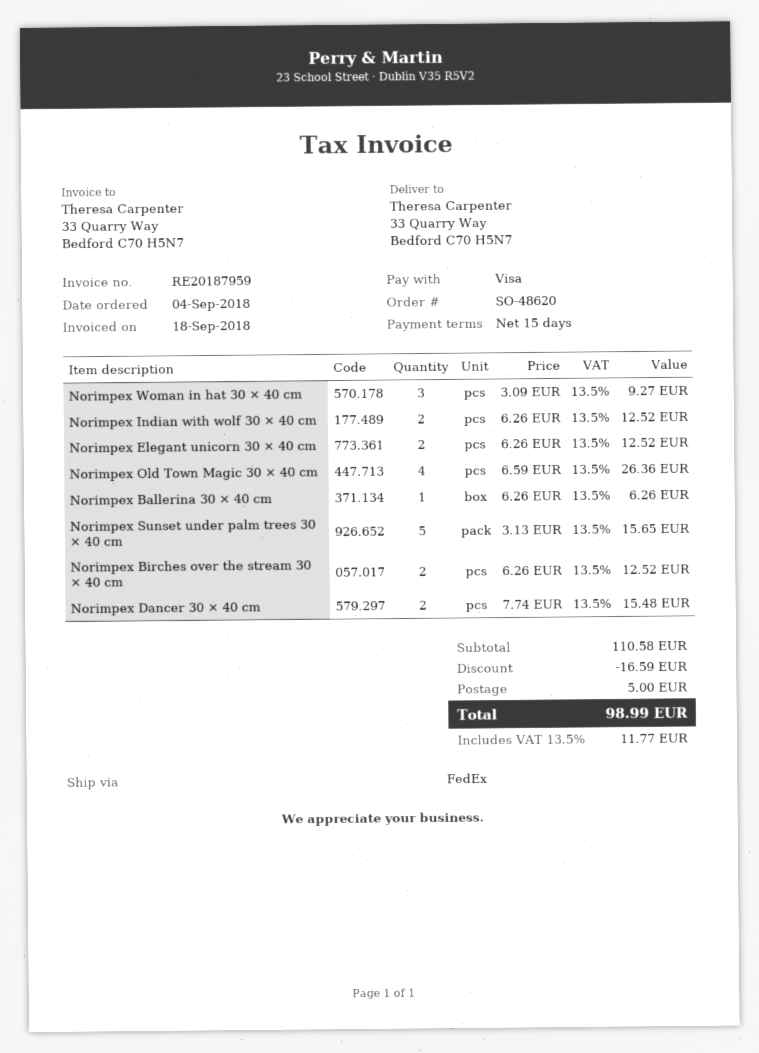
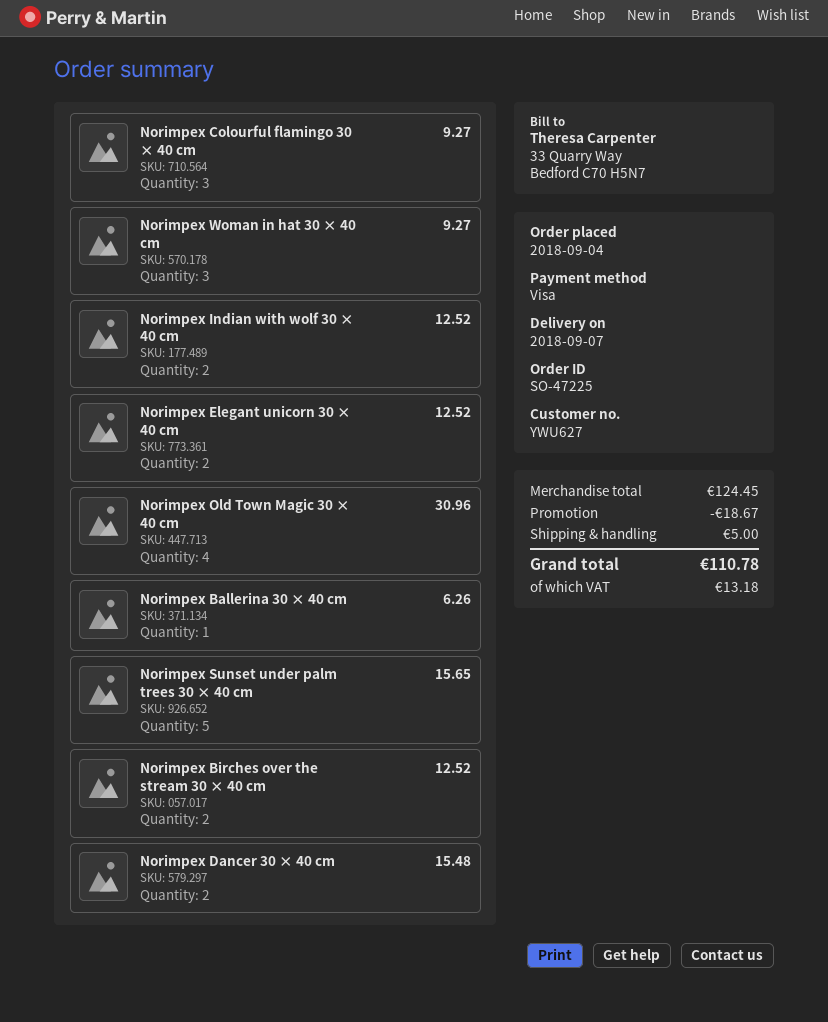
order number: SO-48620 -> SO-47225
Norimpex Old Town Magic 30 × 40 cm: 4 for 26.36 -> 4 for 30.96
Norimpex Colourful flamingo 30 × 40 cm: none -> 3 for 9.27
subtotal: 110.58 -> 124.45
discount: 16.59 -> 18.67
tax: 11.77 -> 13.18
total: 98.99 -> 110.78

